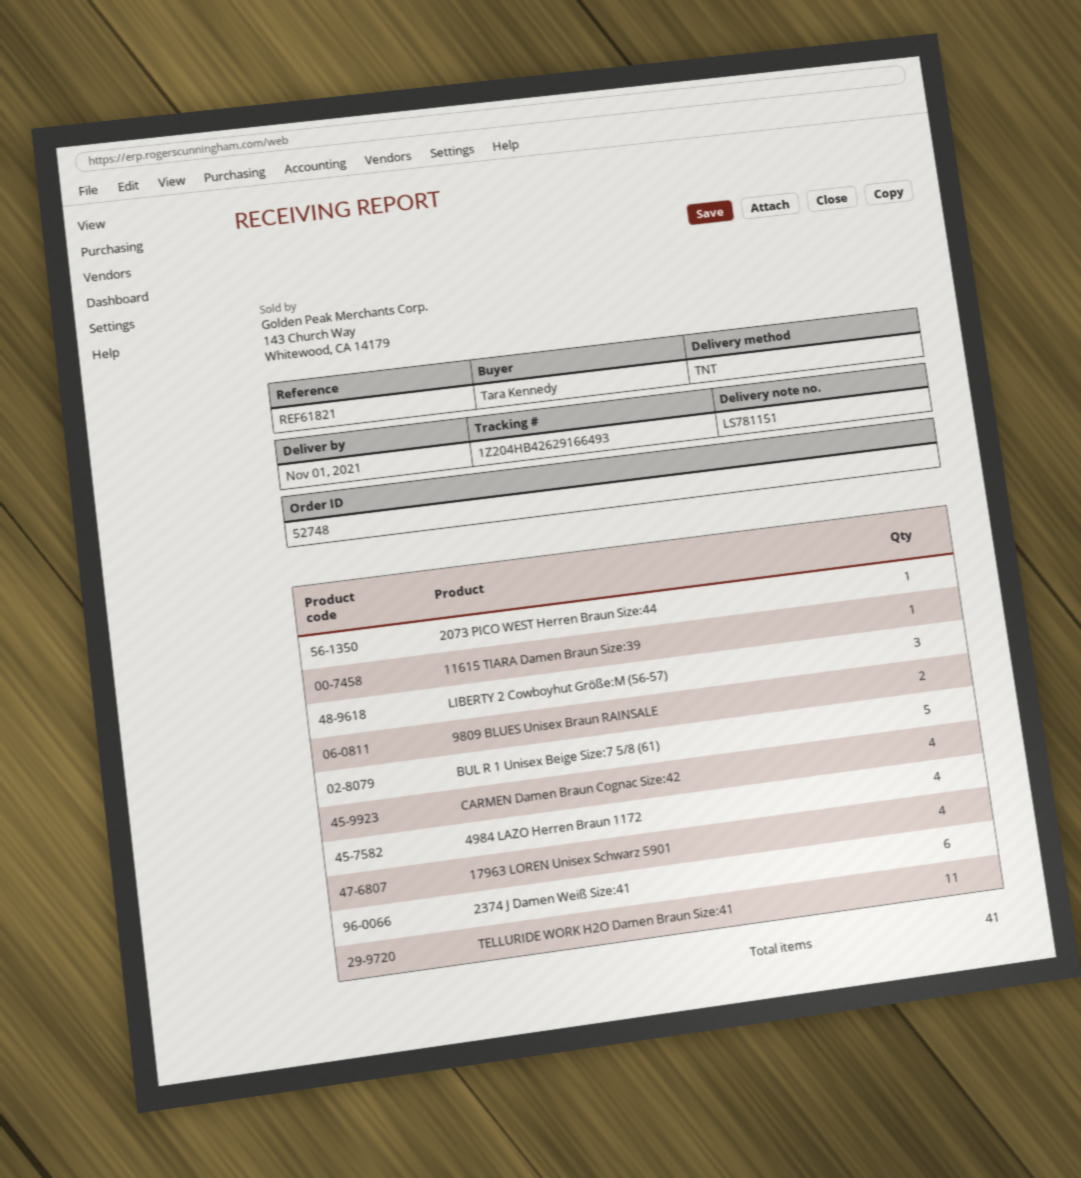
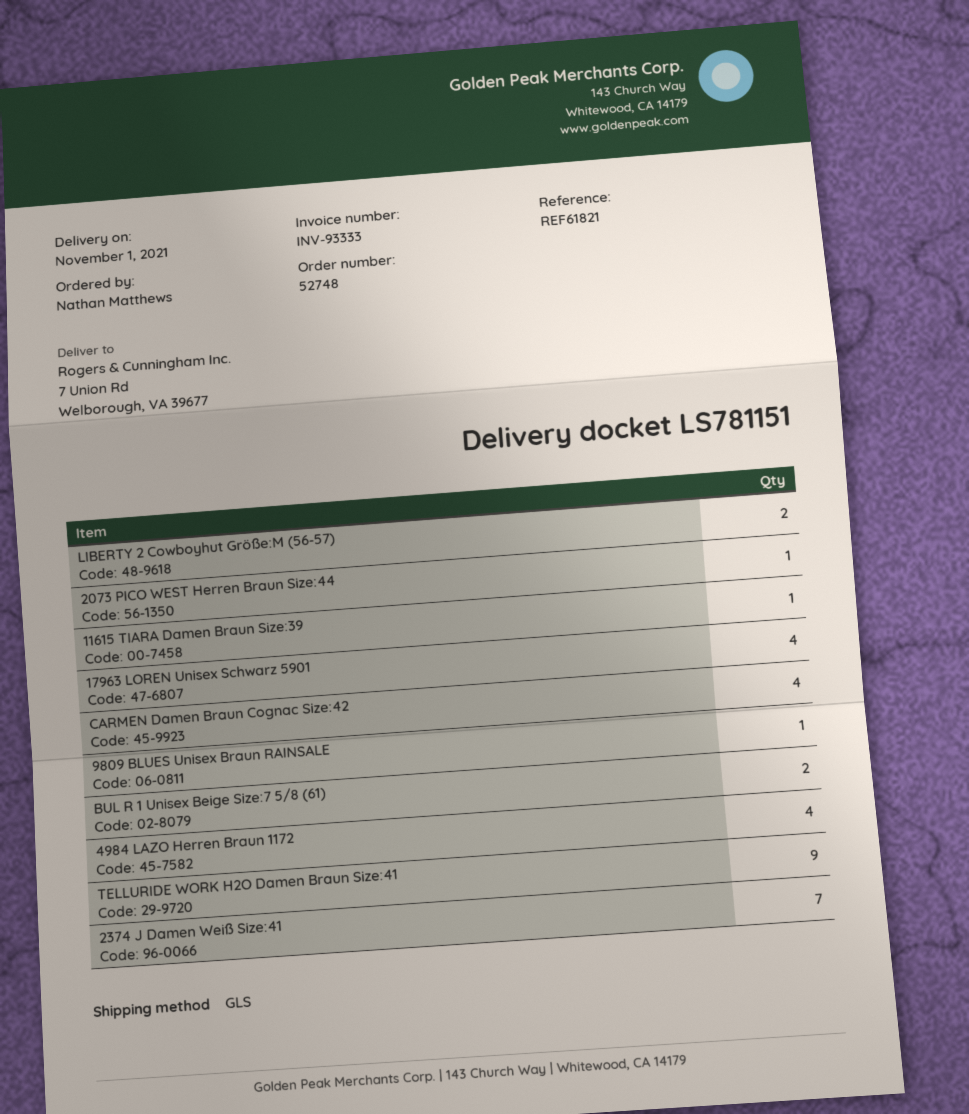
ordered by: Tara Kennedy -> Nathan Matthews
shipping method: TNT -> GLS
LIBERTY 2 Cowboyhut Größe:M (56-57): 3 -> 2
9809 BLUES Unisex Braun RAINSALE: 2 -> 1
BUL R 1 Unisex Beige Size:7 5/8 (61): 5 -> 2
2374 J Damen Weiß Size:41: 6 -> 7
TELLURIDE WORK H2O Damen Braun Size:41: 11 -> 9

